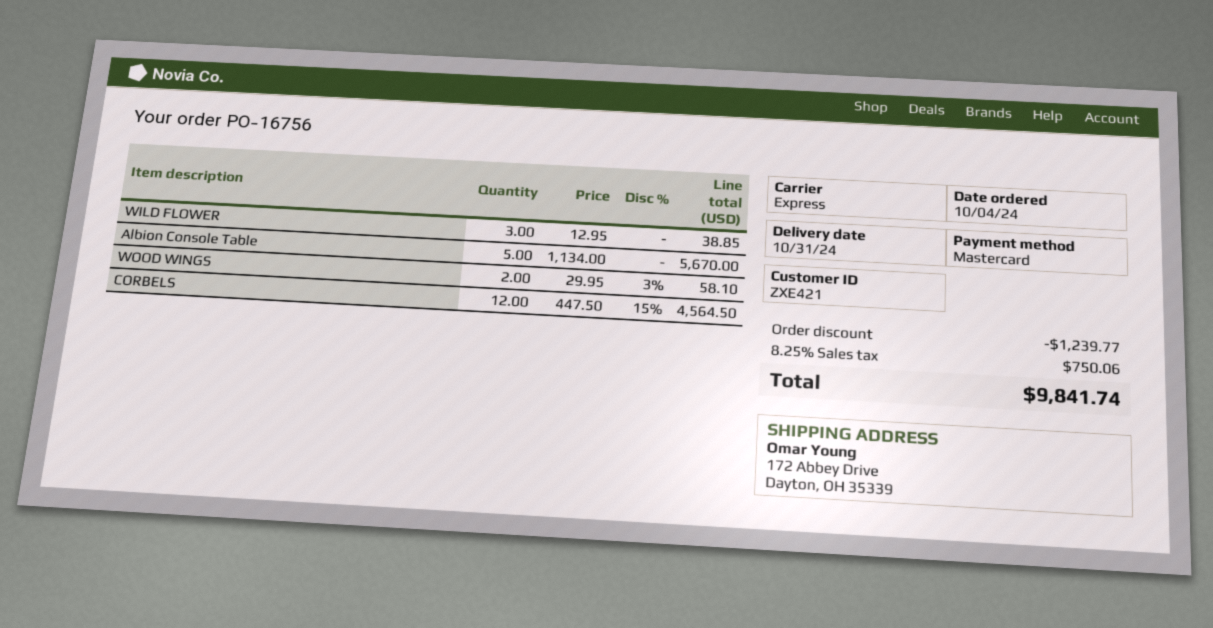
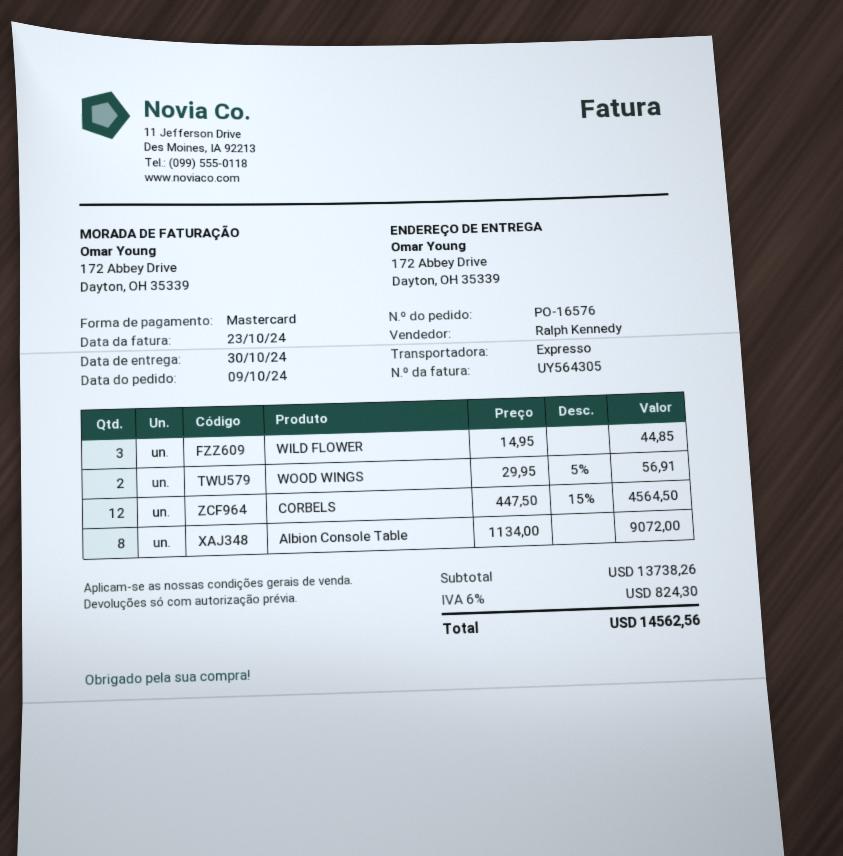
order number: PO-16756 -> PO-16576
order date: 2024-10-04 -> 2024-10-09
delivery date: 2024-10-31 -> 2024-10-30
WILD FLOWER: 3 x 12.95 = 38.85 -> 3 x 14.95 = 44.85
Albion Console Table: 5 x 1134.00 = 5670.00 -> 8 x 1134.00 = 9072.00
WOOD WINGS: 2 x 29.95 - 3% = 58.10 -> 2 x 29.95 - 5% = 56.91
discount: 1239.77 -> none
tax: 8.25% = 750.06 -> 6% = 824.30
total: 9841.74 -> 14562.56

